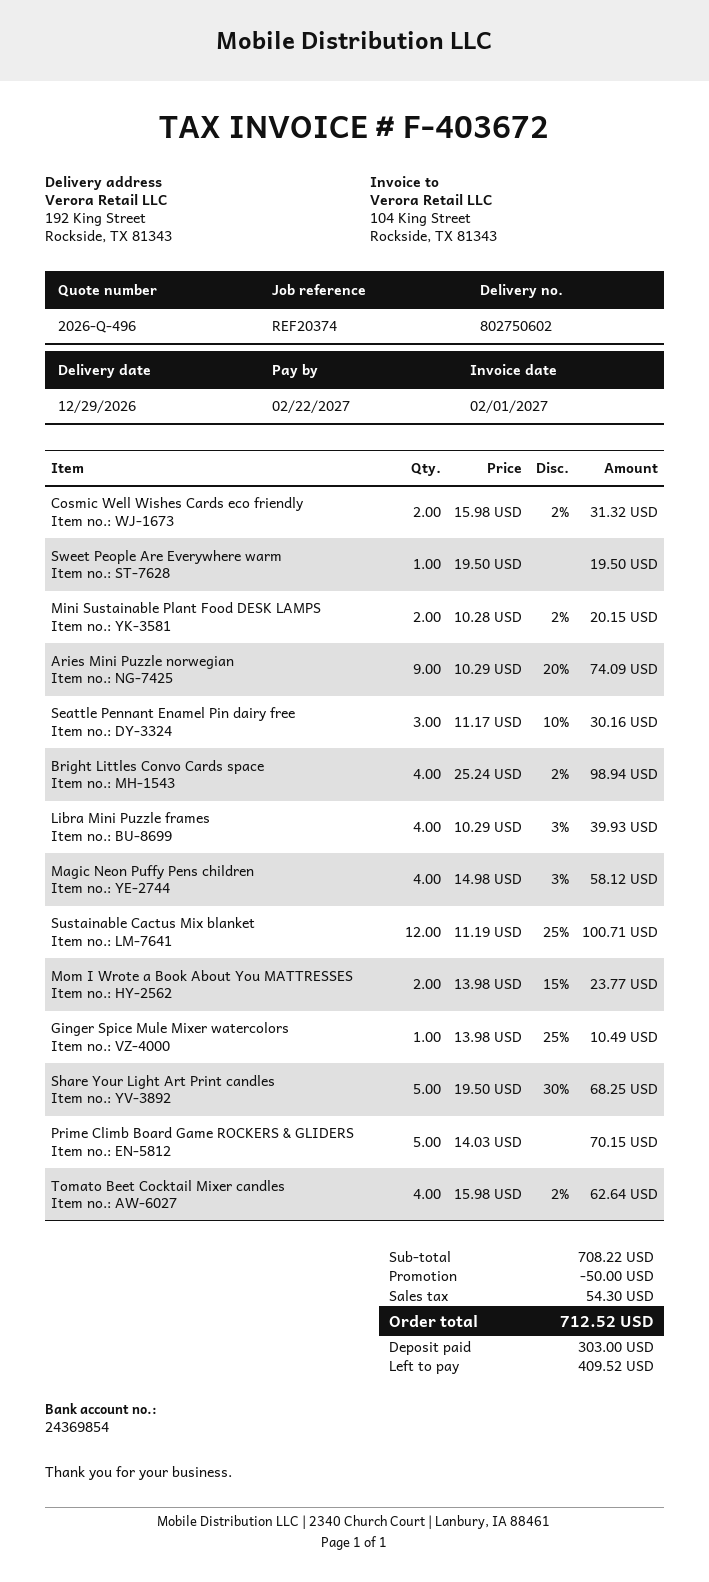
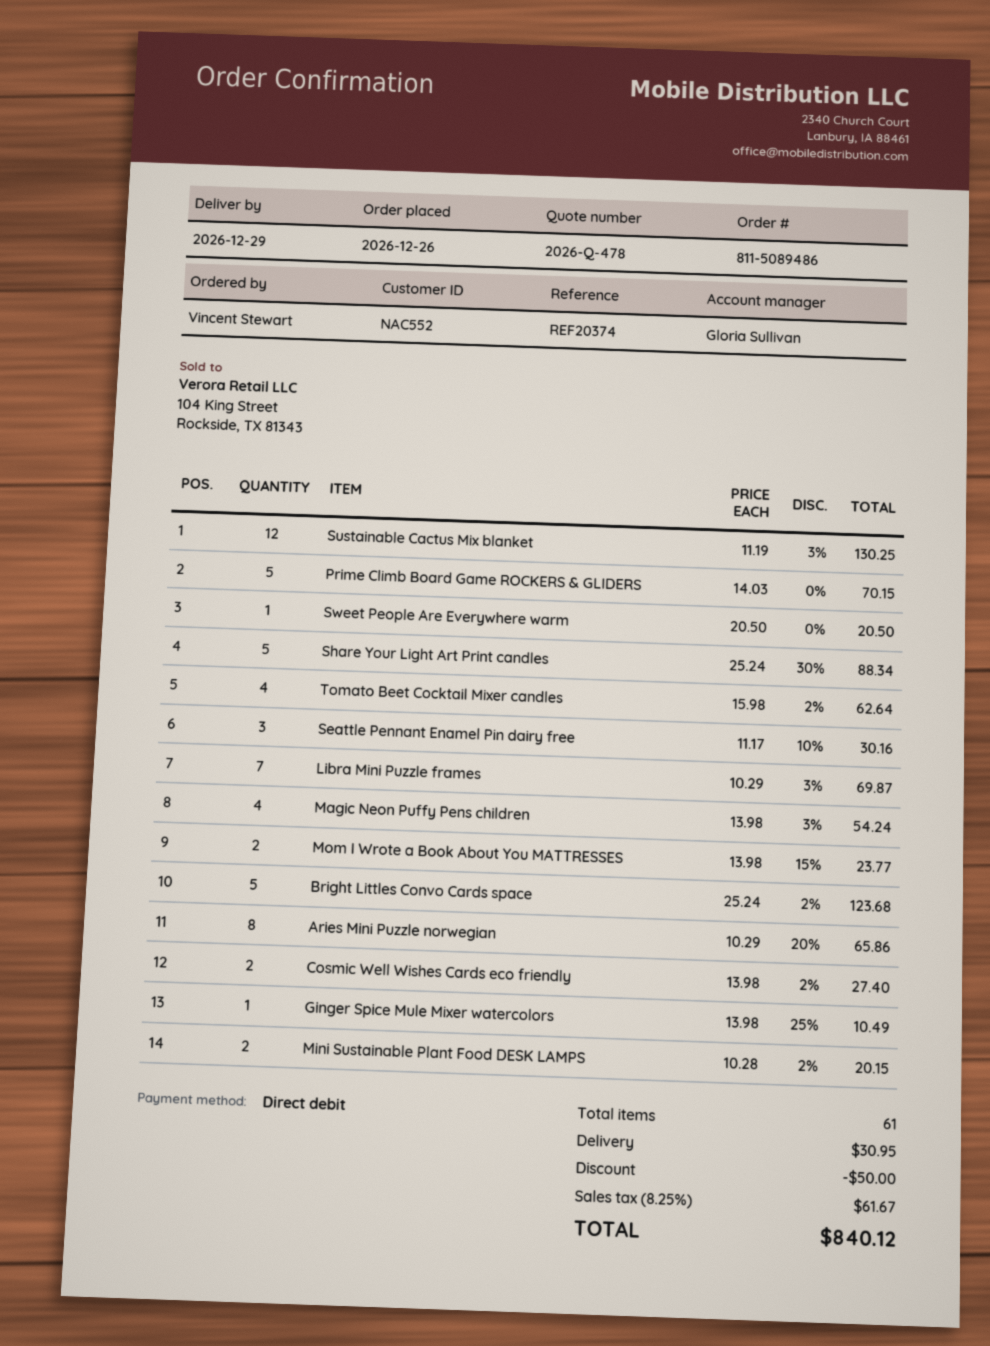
quote number: 2026-Q-496 -> 2026-Q-478
Cosmic Well Wishes Cards eco friendly: 2 x 15.98 - 2% = 31.32 -> 2 x 13.98 - 2% = 27.40
Sweet People Are Everywhere warm: 1 x 19.50 = 19.50 -> 1 x 20.50 = 20.50
Aries Mini Puzzle norwegian: 9 x 10.29 - 20% = 74.09 -> 8 x 10.29 - 20% = 65.86
Bright Littles Convo Cards space: 4 x 25.24 - 2% = 98.94 -> 5 x 25.24 - 2% = 123.68
Libra Mini Puzzle frames: 4 x 10.29 - 3% = 39.93 -> 7 x 10.29 - 3% = 69.87
Magic Neon Puffy Pens children: 4 x 14.98 - 3% = 58.12 -> 4 x 13.98 - 3% = 54.24
Sustainable Cactus Mix blanket: 12 x 11.19 - 25% = 100.71 -> 12 x 11.19 - 3% = 130.25
Share Your Light Art Print candles: 5 x 19.50 - 30% = 68.25 -> 5 x 25.24 - 30% = 88.34
shipping: none -> 30.95
tax: 54.30 -> 61.67
total: 712.52 -> 840.12

